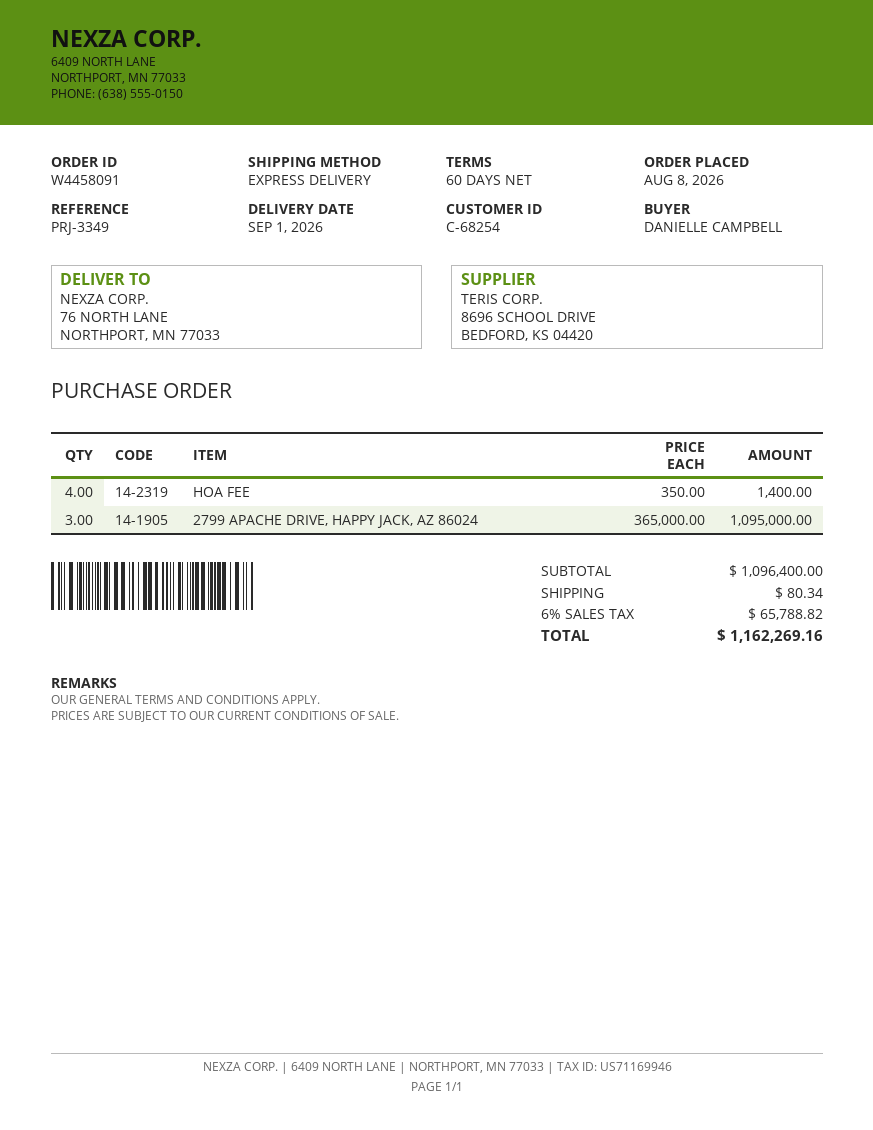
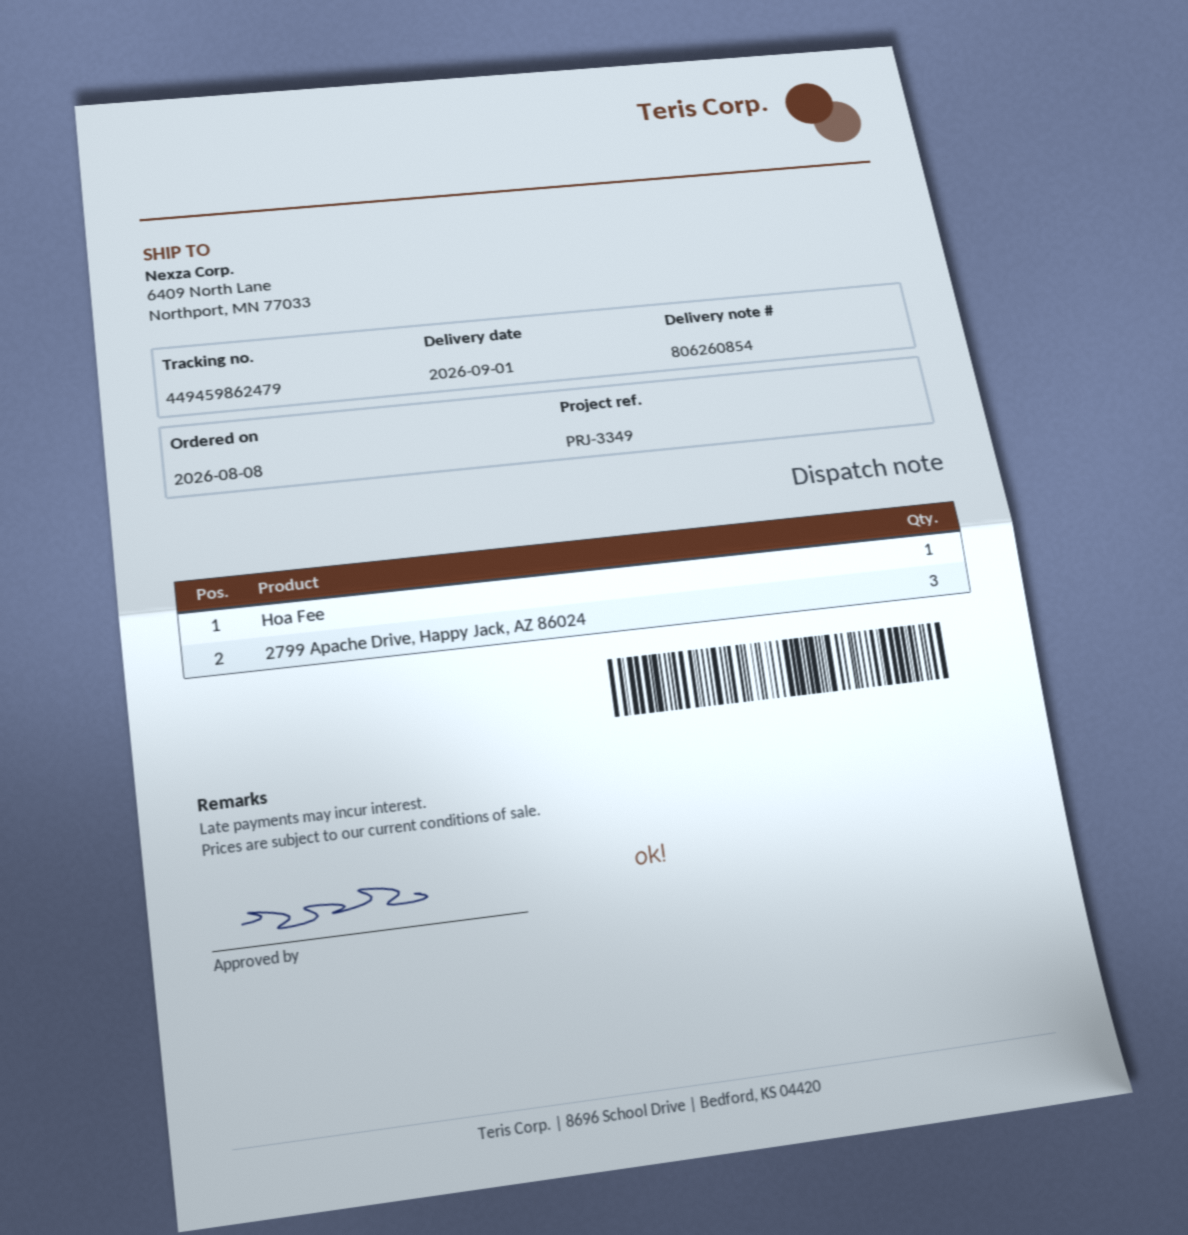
ship to: 76 NORTH LANE, NORTHPORT, MN 77033 -> 6409 North Lane, Northport, MN 77033
HOA FEE: 4 -> 1

